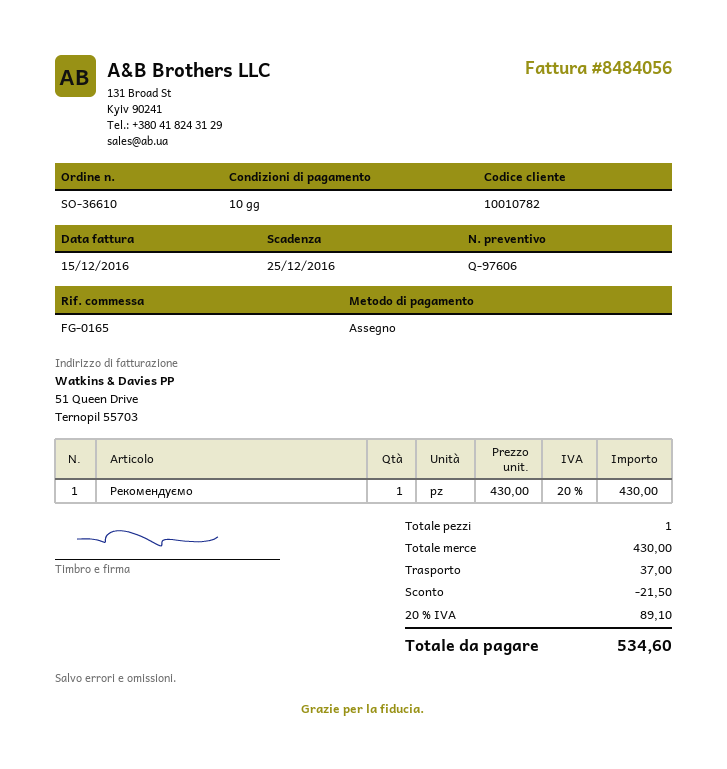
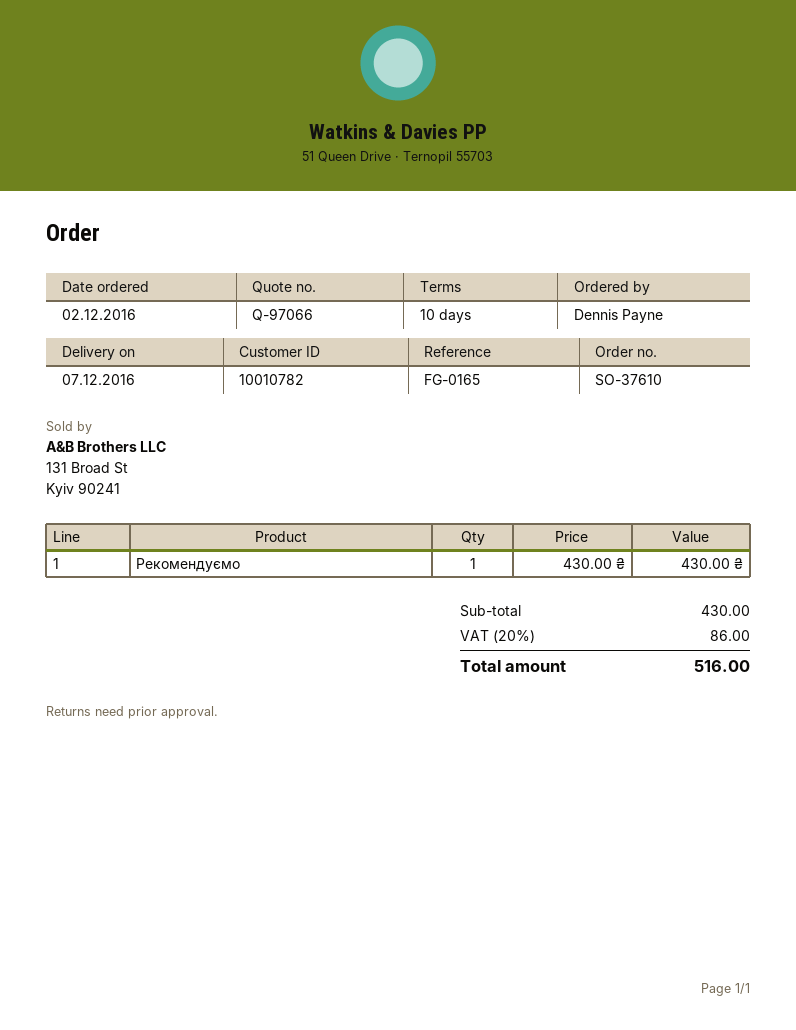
quote number: Q-97606 -> Q-97066
order number: SO-36610 -> SO-37610
discount: 21.50 -> none
shipping: 37.00 -> none
tax: 20% = 89.10 -> 20% = 86.00
total: 534.60 -> 516.00

